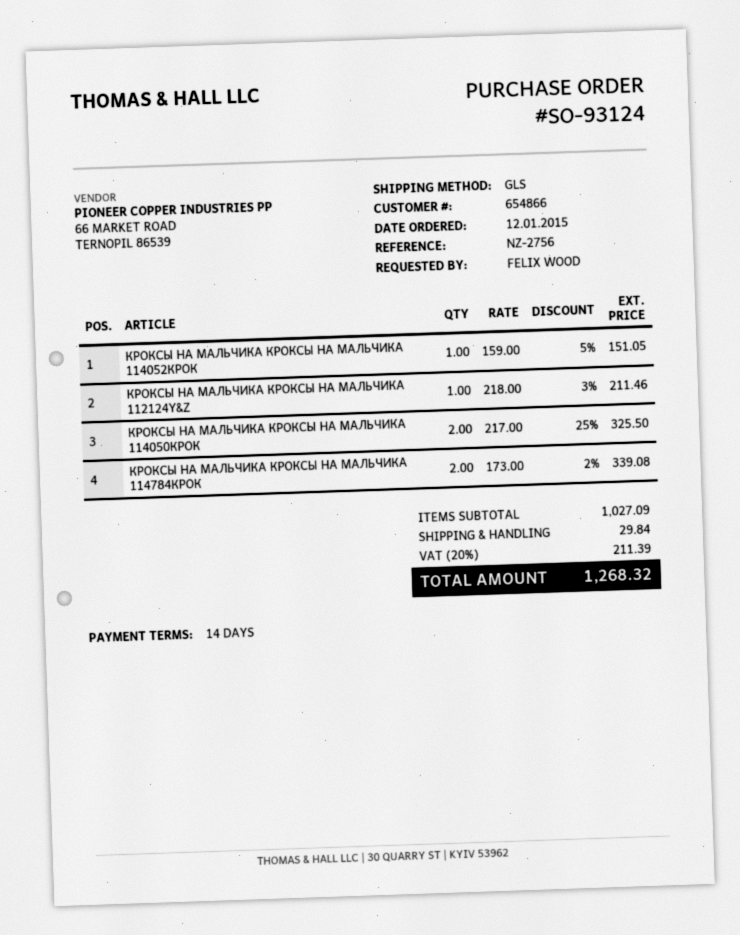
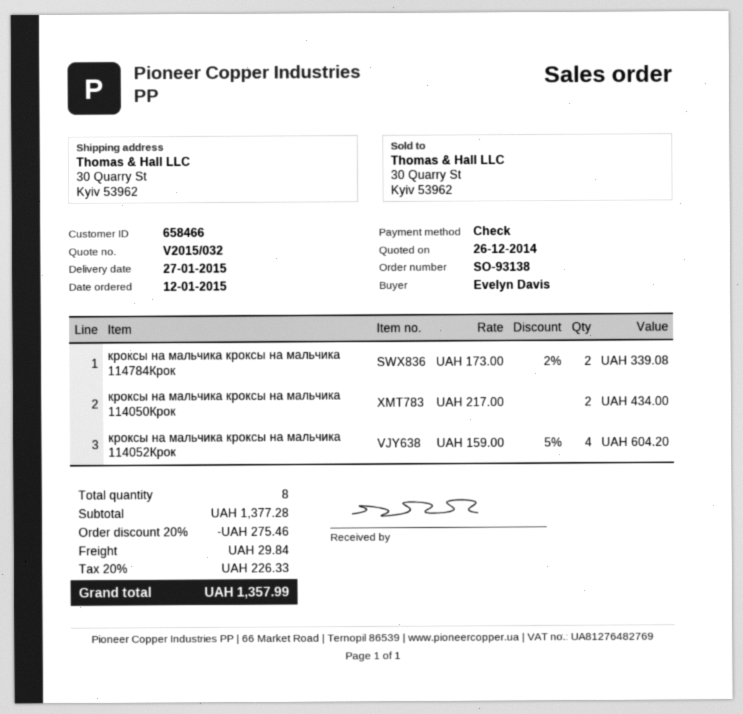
order number: SO-93124 -> SO-93138
customer number: 654866 -> 658466
ordered by: FELIX WOOD -> Evelyn Davis
КРОКСЫ НА МАЛЬЧИКА КРОКСЫ НА МАЛЬЧИКА 114052КРОК: 1 x 159.00 - 5% = 151.05 -> 4 x 159.00 - 5% = 604.20
КРОКСЫ НА МАЛЬЧИКА КРОКСЫ НА МАЛЬЧИКА 112124Y&Z: 1 x 218.00 - 3% = 211.46 -> none
КРОКСЫ НА МАЛЬЧИКА КРОКСЫ НА МАЛЬЧИКА 114050КРОК: 2 x 217.00 - 25% = 325.50 -> 2 x 217.00 = 434.00
subtotal: 1027.09 -> 1377.28
discount: none -> 20% = 275.46
tax: 20% = 211.39 -> 20% = 226.33
total: 1268.32 -> 1357.99

